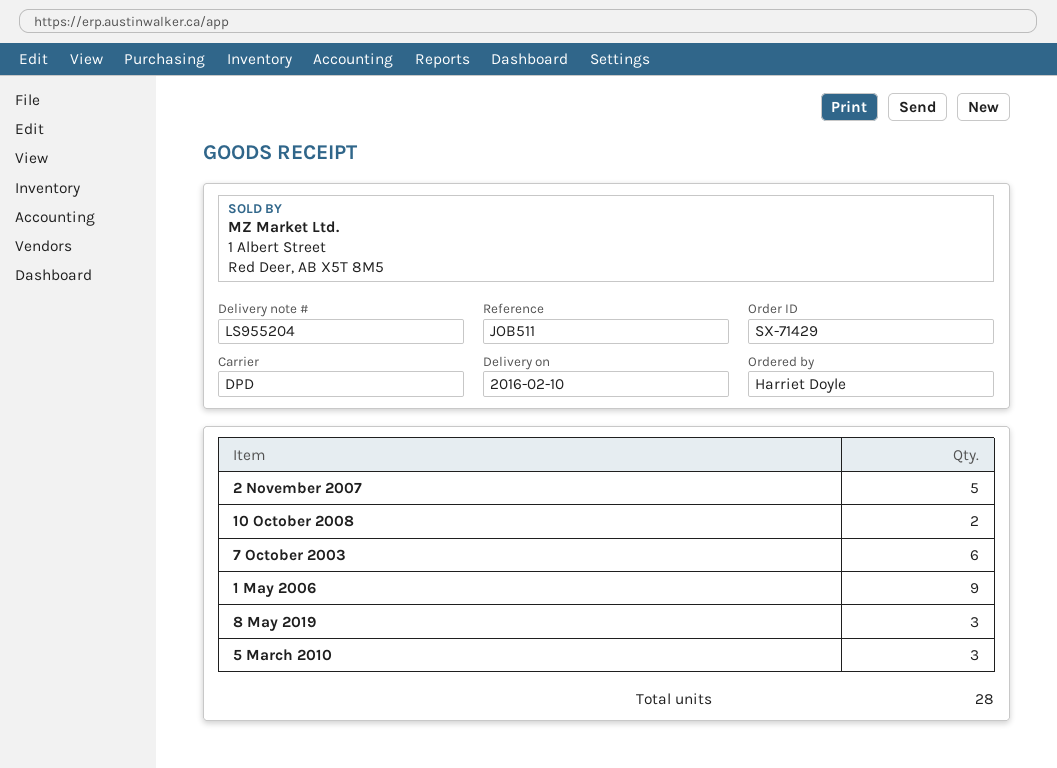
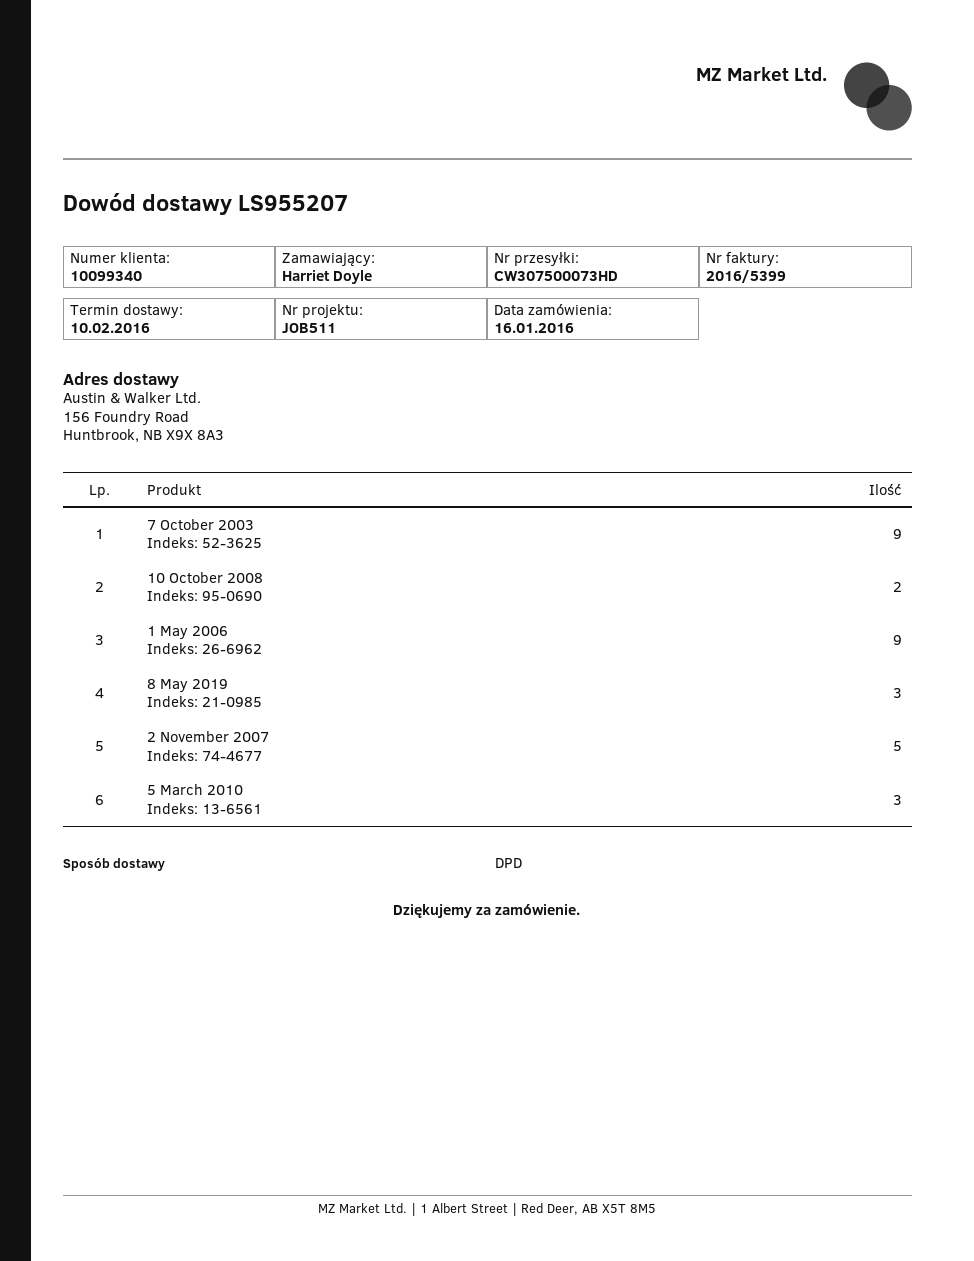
delivery note number: LS955204 -> LS955207
7 October 2003: 6 -> 9

